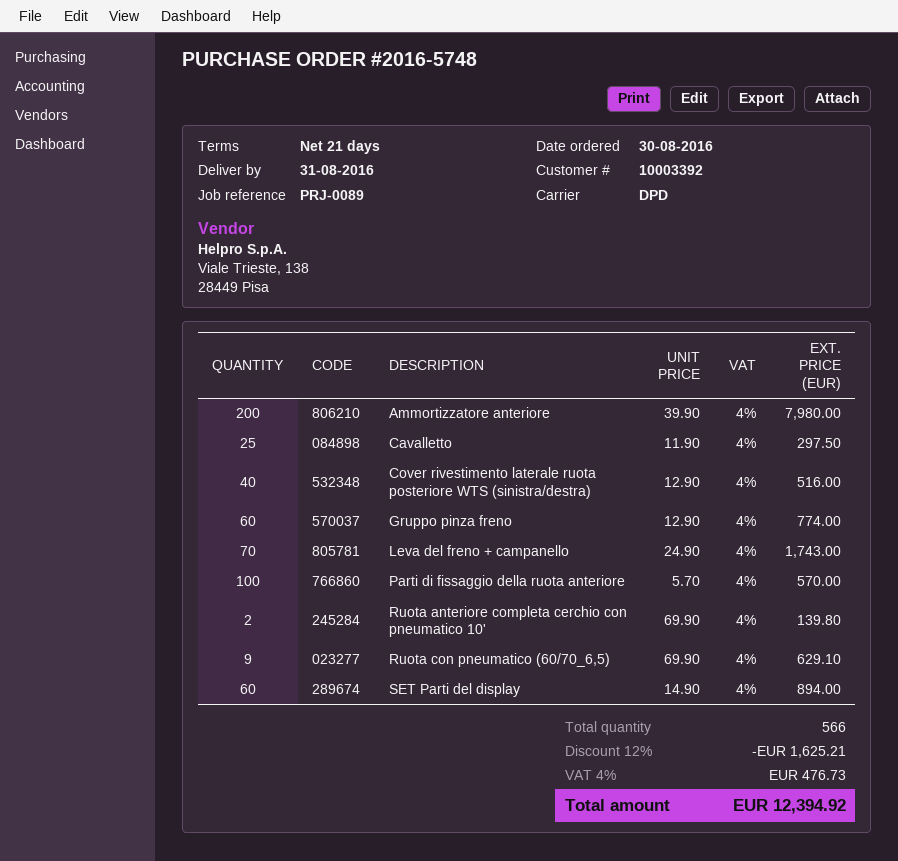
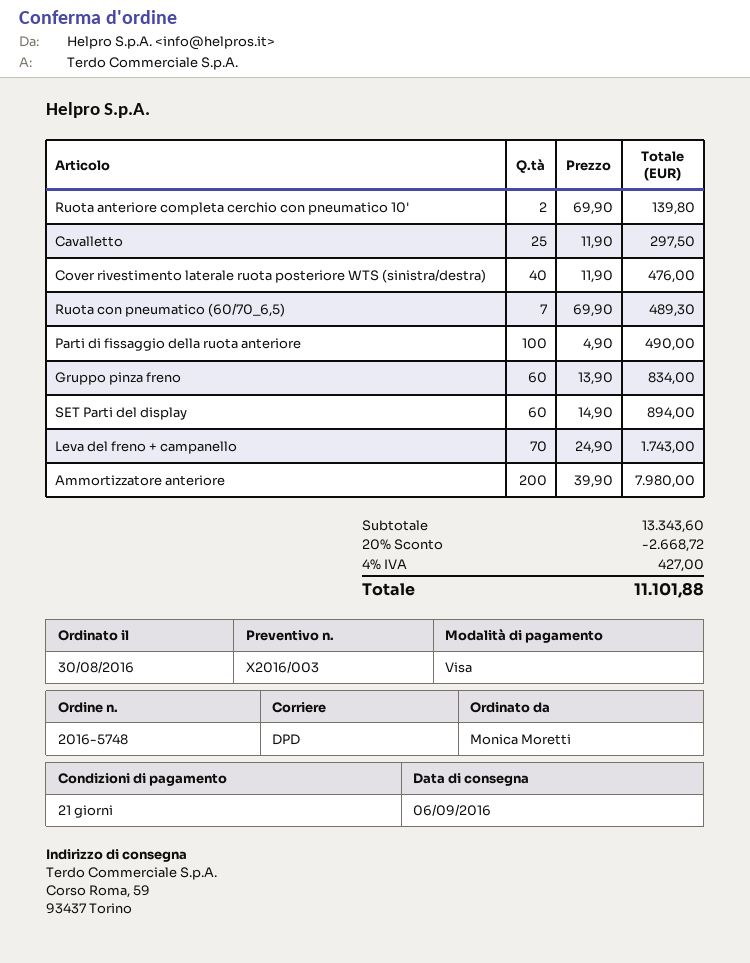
delivery date: 2016-08-31 -> 2016-09-06
Cover rivestimento laterale ruota posteriore WTS (sinistra/destra): 40 x 12.90 = 516.00 -> 40 x 11.90 = 476.00
Gruppo pinza freno: 60 x 12.90 = 774.00 -> 60 x 13.90 = 834.00
Parti di fissaggio della ruota anteriore: 100 x 5.70 = 570.00 -> 100 x 4.90 = 490.00
Ruota con pneumatico (60/70_6,5): 9 x 69.90 = 629.10 -> 7 x 69.90 = 489.30
discount: 12% = 1625.21 -> 20% = 2668.72
tax: 4% = 476.73 -> 4% = 427.00
total: 12394.92 -> 11101.88

